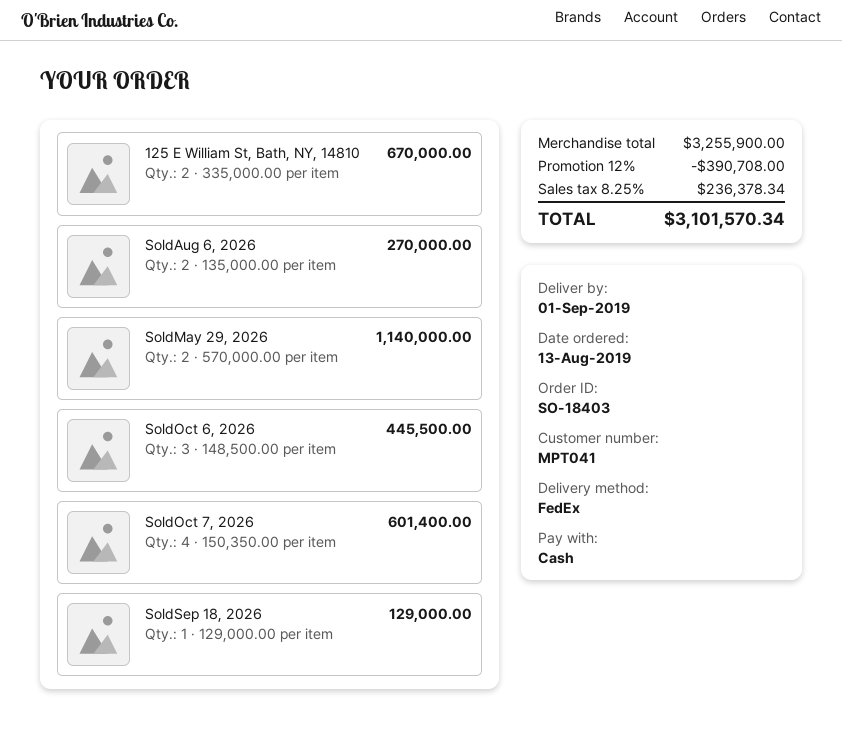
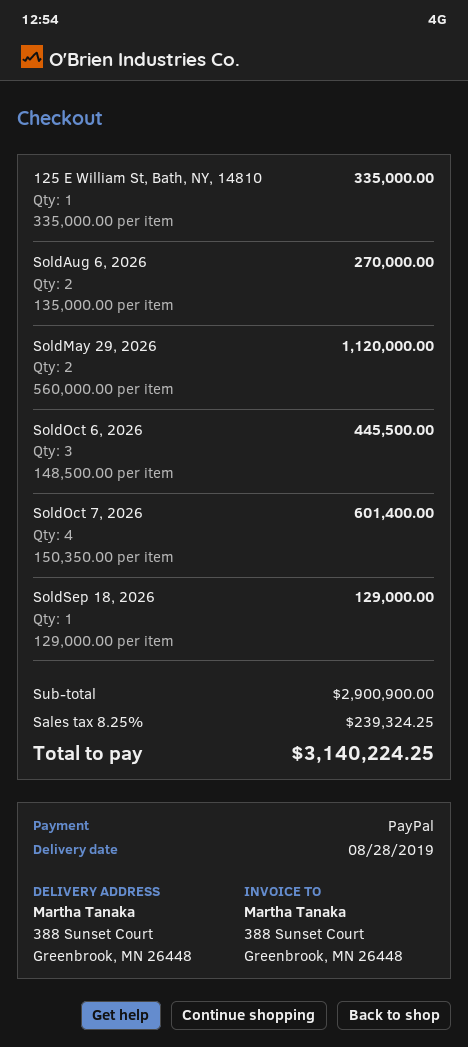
delivery date: 2019-09-01 -> 2019-08-28
payment method: cash -> PayPal
125 E William St, Bath, NY, 14810: 2 x 335000.00 = 670000.00 -> 1 x 335000.00 = 335000.00
SoldMay 29, 2026: 2 x 570000.00 = 1140000.00 -> 2 x 560000.00 = 1120000.00
subtotal: 3255900.00 -> 2900900.00
discount: 12% = 390708.00 -> none
tax: 8.25% = 236378.34 -> 8.25% = 239324.25
total: 3101570.34 -> 3140224.25

